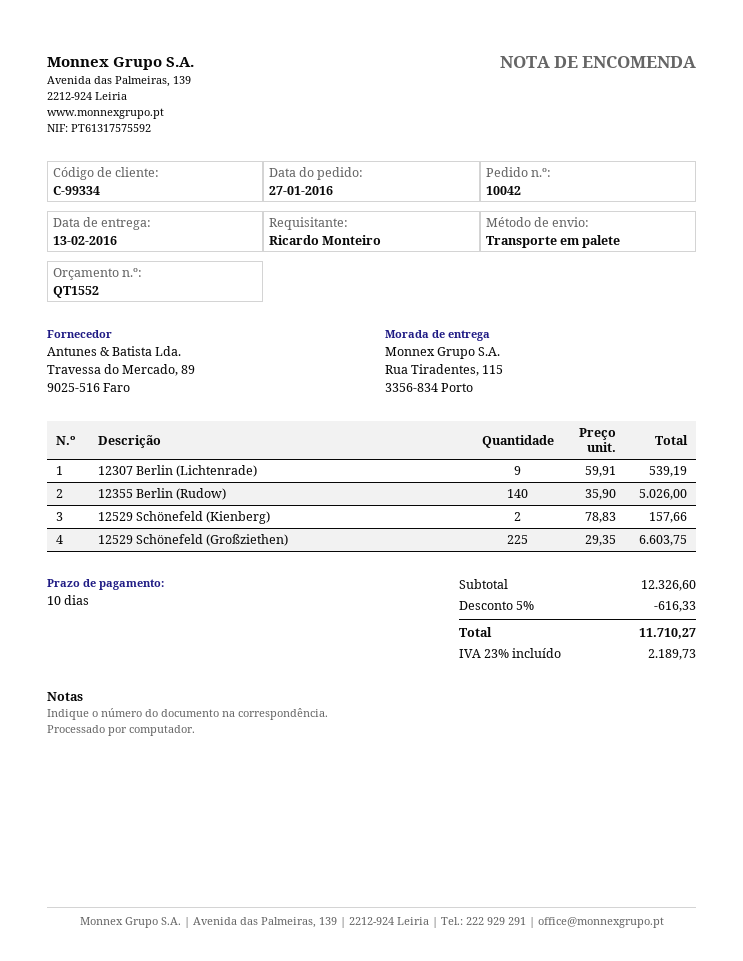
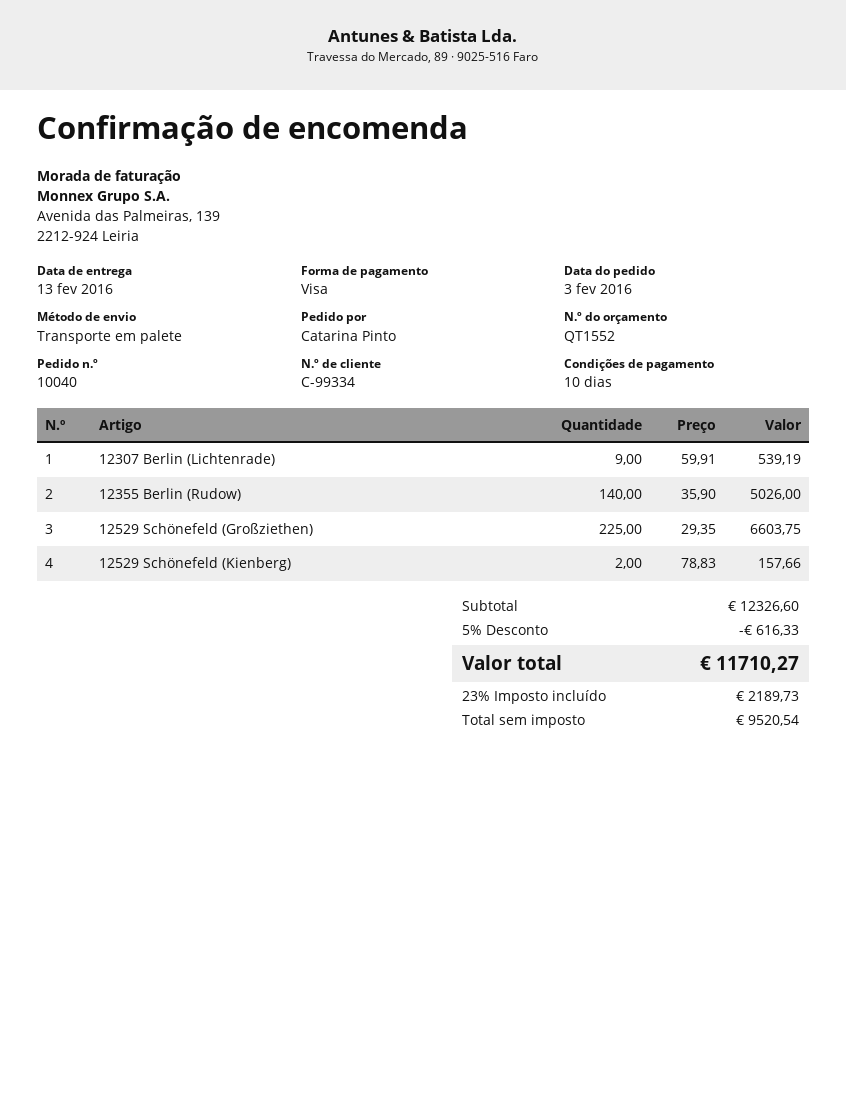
order number: 10042 -> 10040
order date: 2016-01-27 -> 2016-02-03
ordered by: Ricardo Monteiro -> Catarina Pinto

